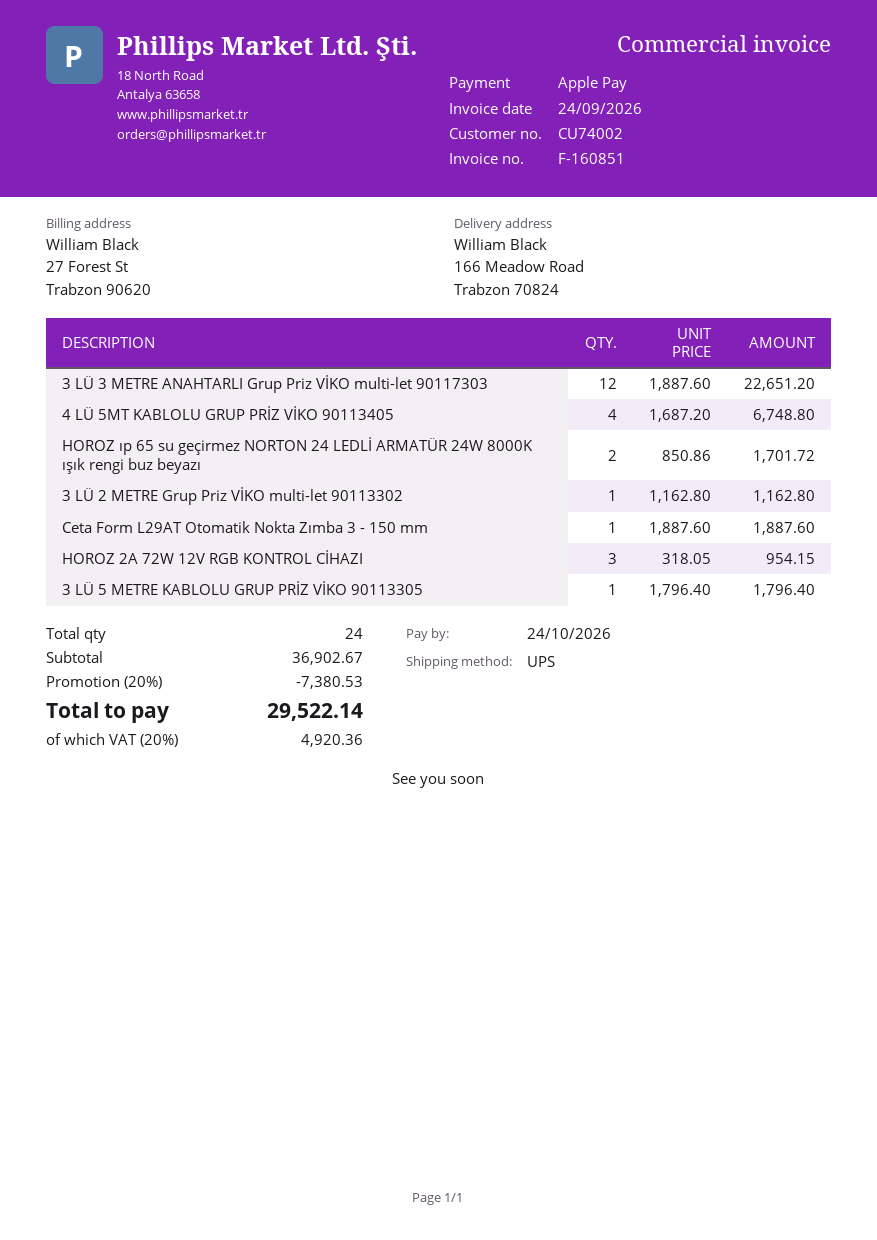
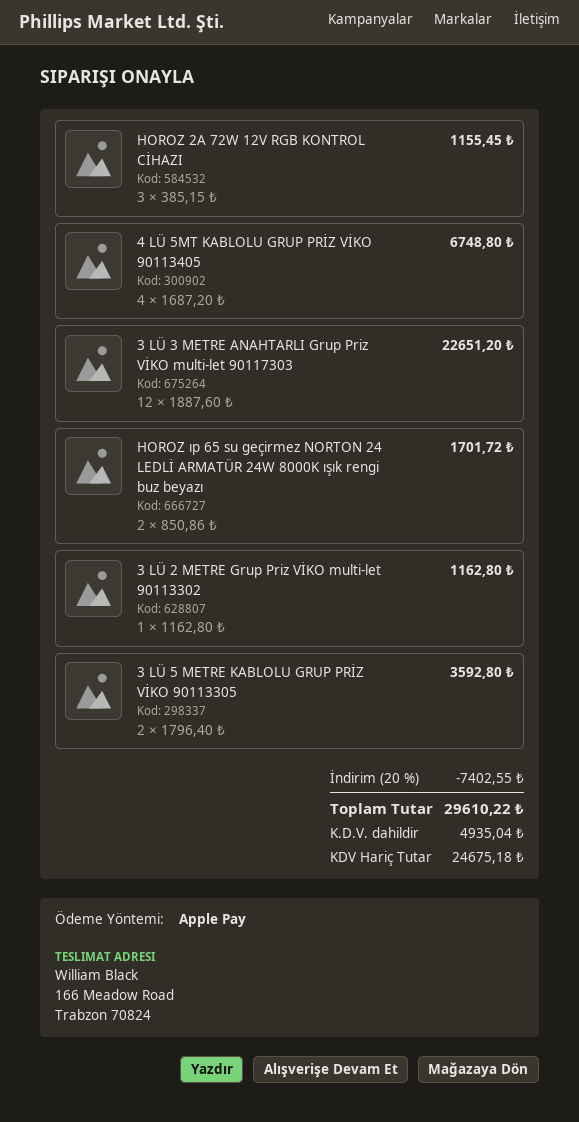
Ceta Form L29AT Otomatik Nokta Zımba 3 - 150 mm: 1 x 1887.60 = 1887.60 -> none
HOROZ 2A 72W 12V RGB KONTROL CİHAZI: 3 x 318.05 = 954.15 -> 3 x 385.15 = 1155.45
3 LÜ 5 METRE KABLOLU GRUP PRİZ VİKO 90113305: 1 x 1796.40 = 1796.40 -> 2 x 1796.40 = 3592.80
discount: 20% = 7380.53 -> 20% = 7402.55
tax: 4920.36 -> 4935.04
total: 29522.14 -> 29610.22

